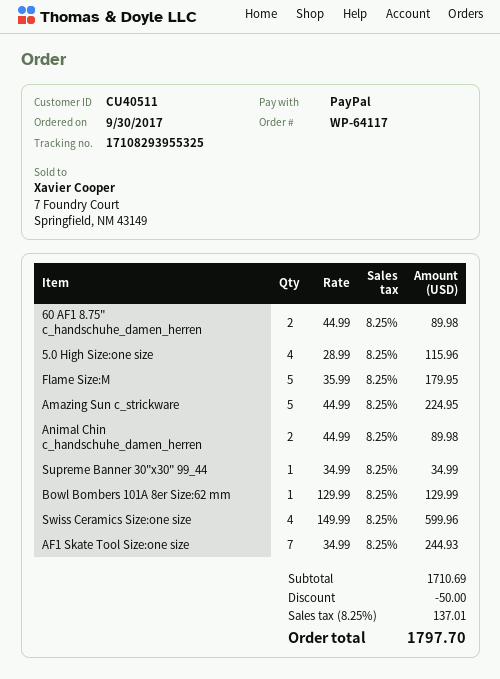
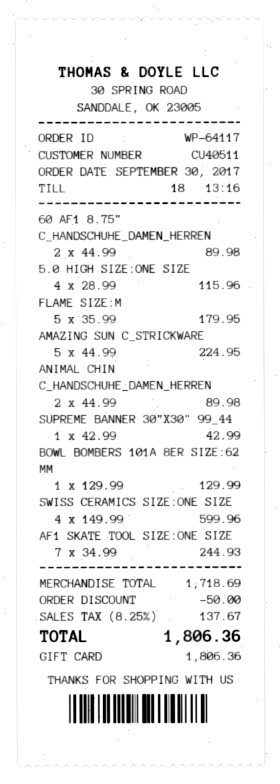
payment method: PayPal -> gift card
Supreme Banner 30"x30" 99_44: 1 x 34.99 = 34.99 -> 1 x 42.99 = 42.99
subtotal: 1710.69 -> 1718.69
tax: 8.25% = 137.01 -> 8.25% = 137.67
total: 1797.70 -> 1806.36

